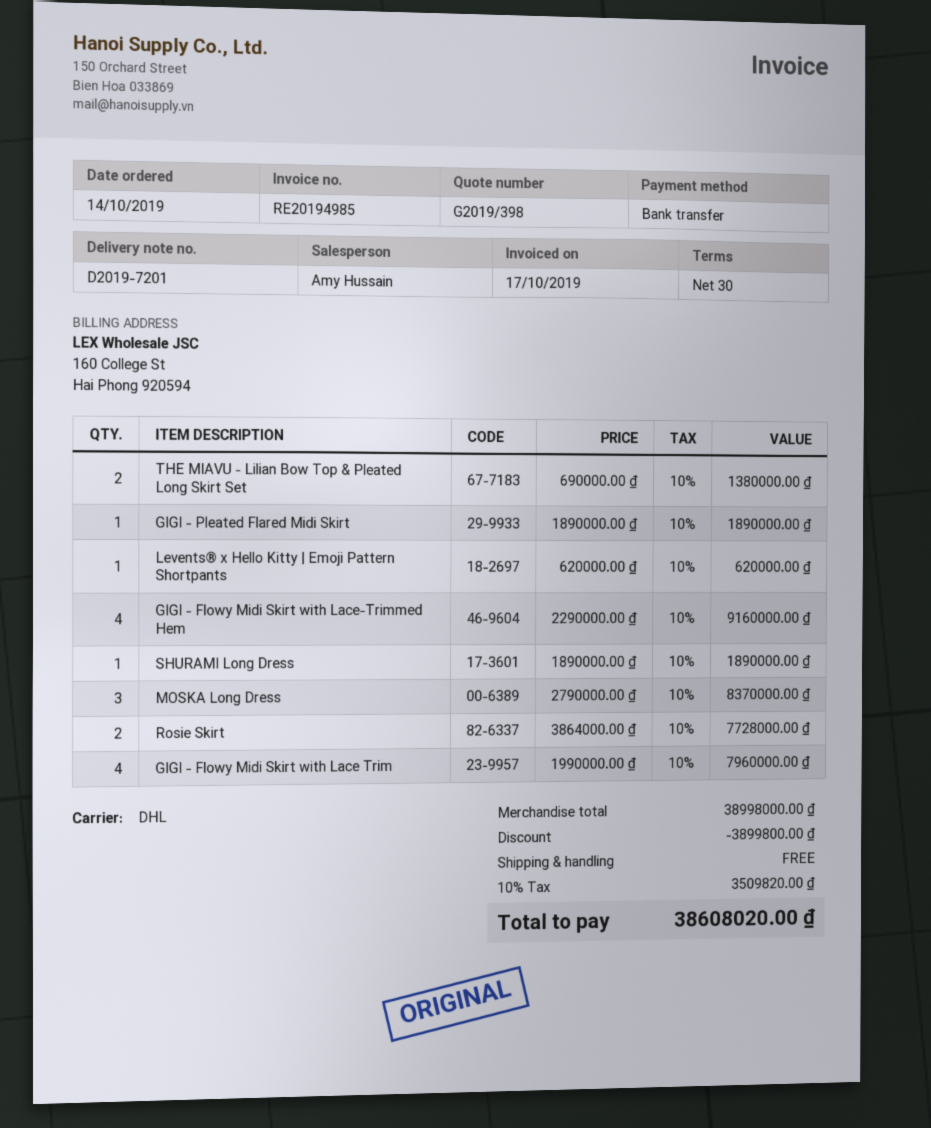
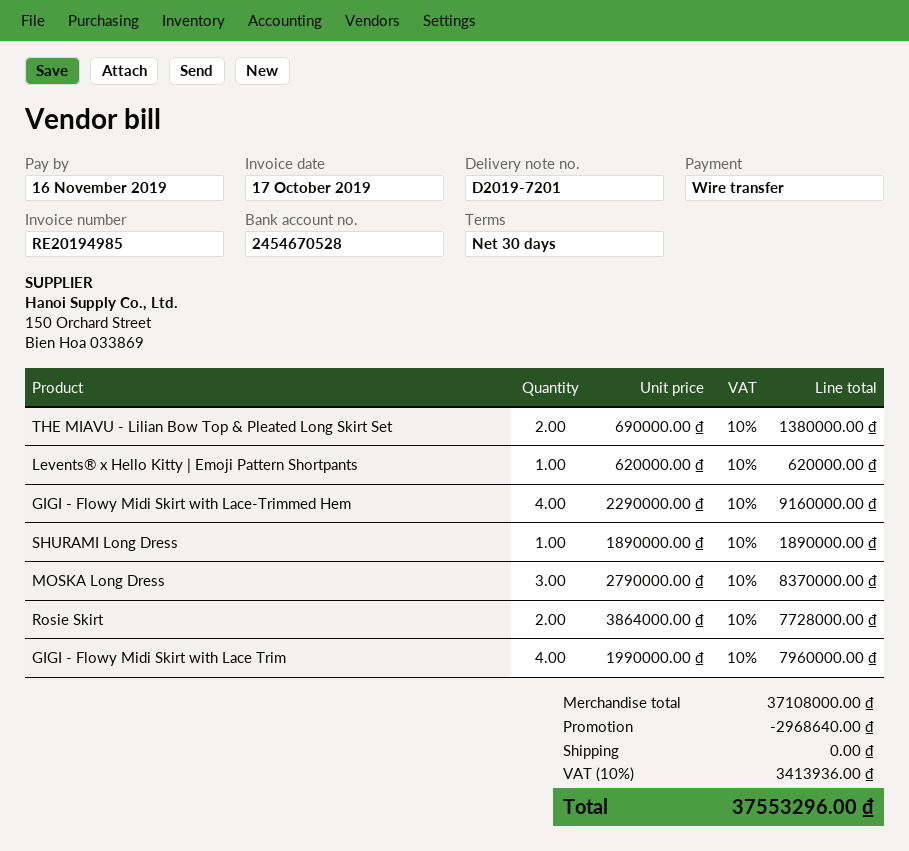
GIGI - Pleated Flared Midi Skirt: 1 x 1890000.00 = 1890000.00 -> none
subtotal: 38998000.00 -> 37108000.00
discount: 3899800.00 -> 2968640.00
tax: 10% = 3509820.00 -> 10% = 3413936.00
total: 38608020.00 -> 37553296.00

